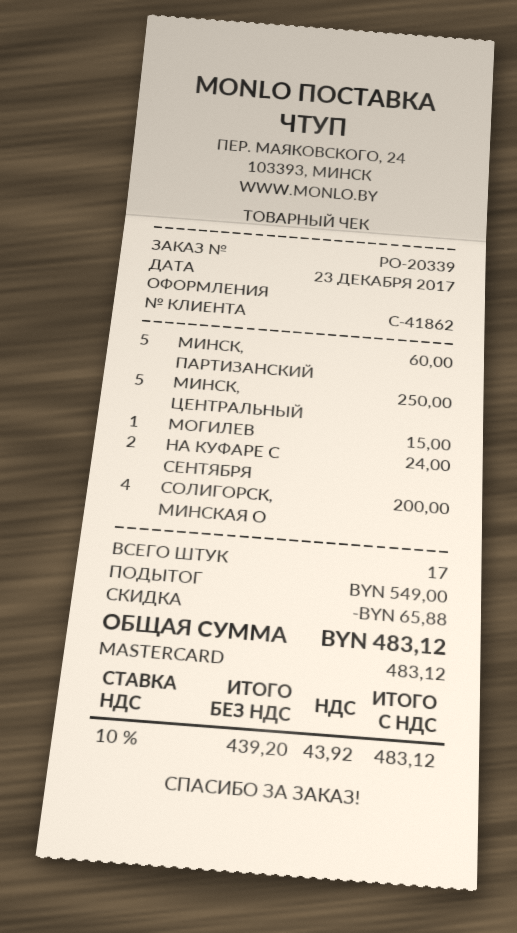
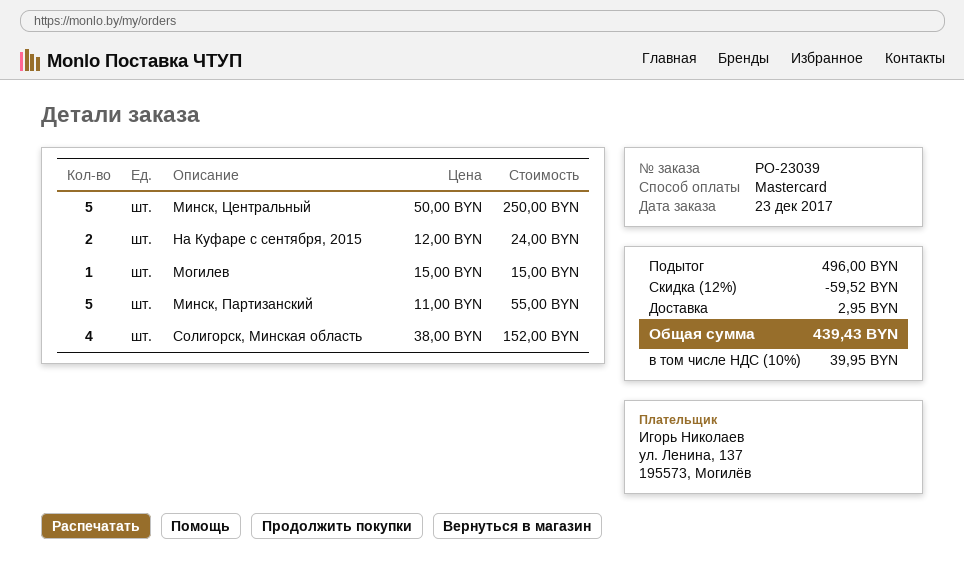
order number: PO-20339 -> PO-23039
МИНСК, ПАРТИЗАНСКИЙ: 5 for 60.00 -> 5 for 55.00
СОЛИГОРСК, МИНСКАЯ О: 4 for 200.00 -> 4 for 152.00
subtotal: 549.00 -> 496.00
discount: 65.88 -> 59.52
shipping: none -> 2.95
tax: 10% = 43.92 -> 10% = 39.95
total: 483.12 -> 439.43

